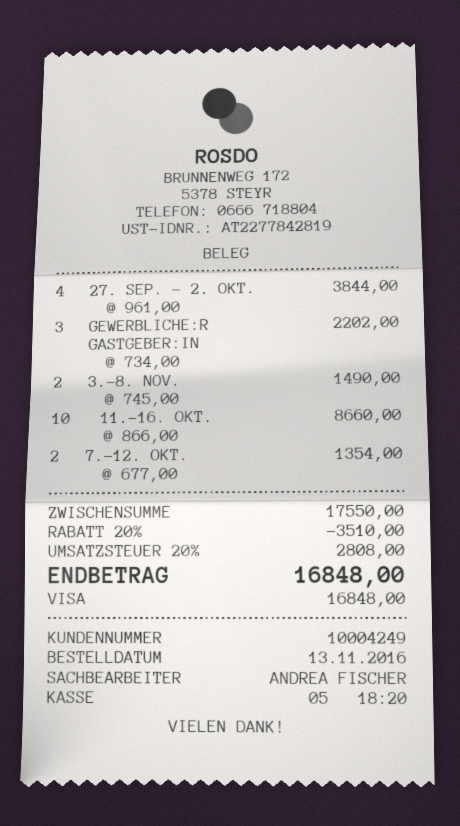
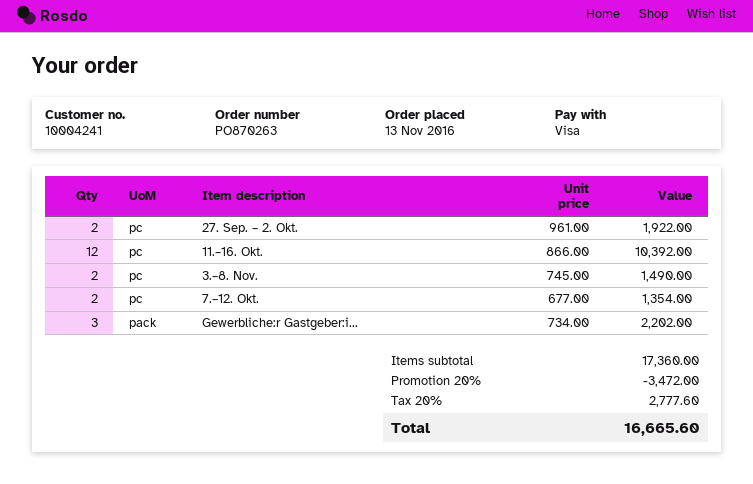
customer number: 10004249 -> 10004241
27. SEP. – 2. OKT.: 4 x 961.00 = 3844.00 -> 2 x 961.00 = 1922.00
11.–16. OKT.: 10 x 866.00 = 8660.00 -> 12 x 866.00 = 10392.00
subtotal: 17550.00 -> 17360.00
discount: 20% = 3510.00 -> 20% = 3472.00
tax: 20% = 2808.00 -> 20% = 2777.60
total: 16848.00 -> 16665.60

